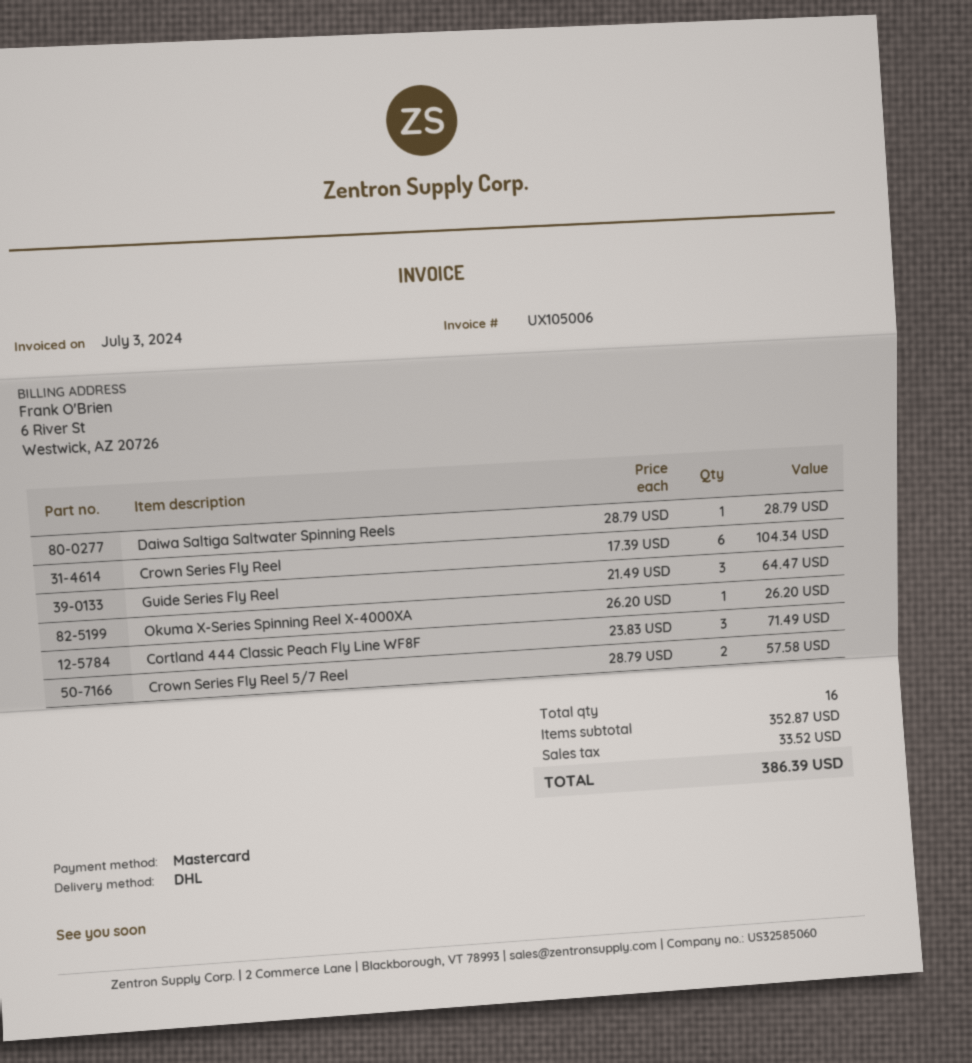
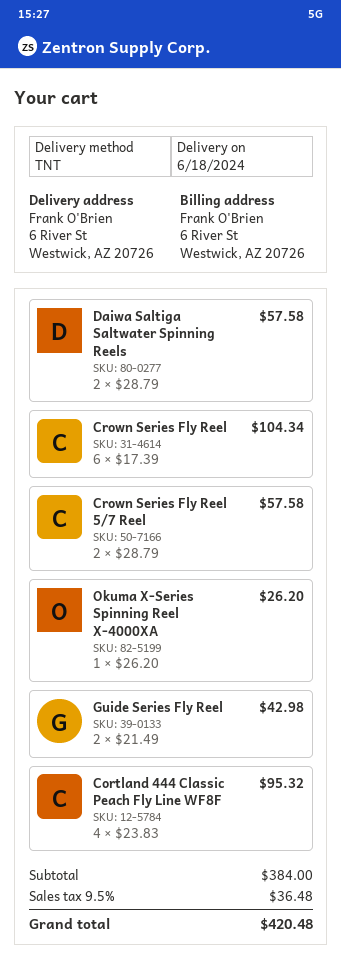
shipping method: DHL -> TNT
Daiwa Saltiga Saltwater Spinning Reels: 1 x 28.79 = 28.79 -> 2 x 28.79 = 57.58
Guide Series Fly Reel: 3 x 21.49 = 64.47 -> 2 x 21.49 = 42.98
Cortland 444 Classic Peach Fly Line WF8F: 3 x 23.83 = 71.49 -> 4 x 23.83 = 95.32
subtotal: 352.87 -> 384.00
tax: 33.52 -> 36.48
total: 386.39 -> 420.48

